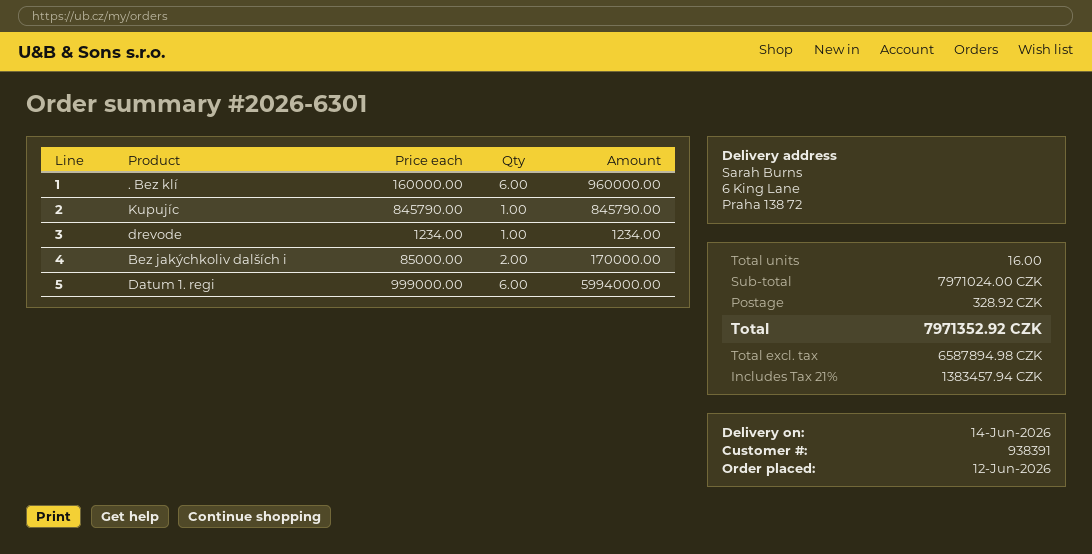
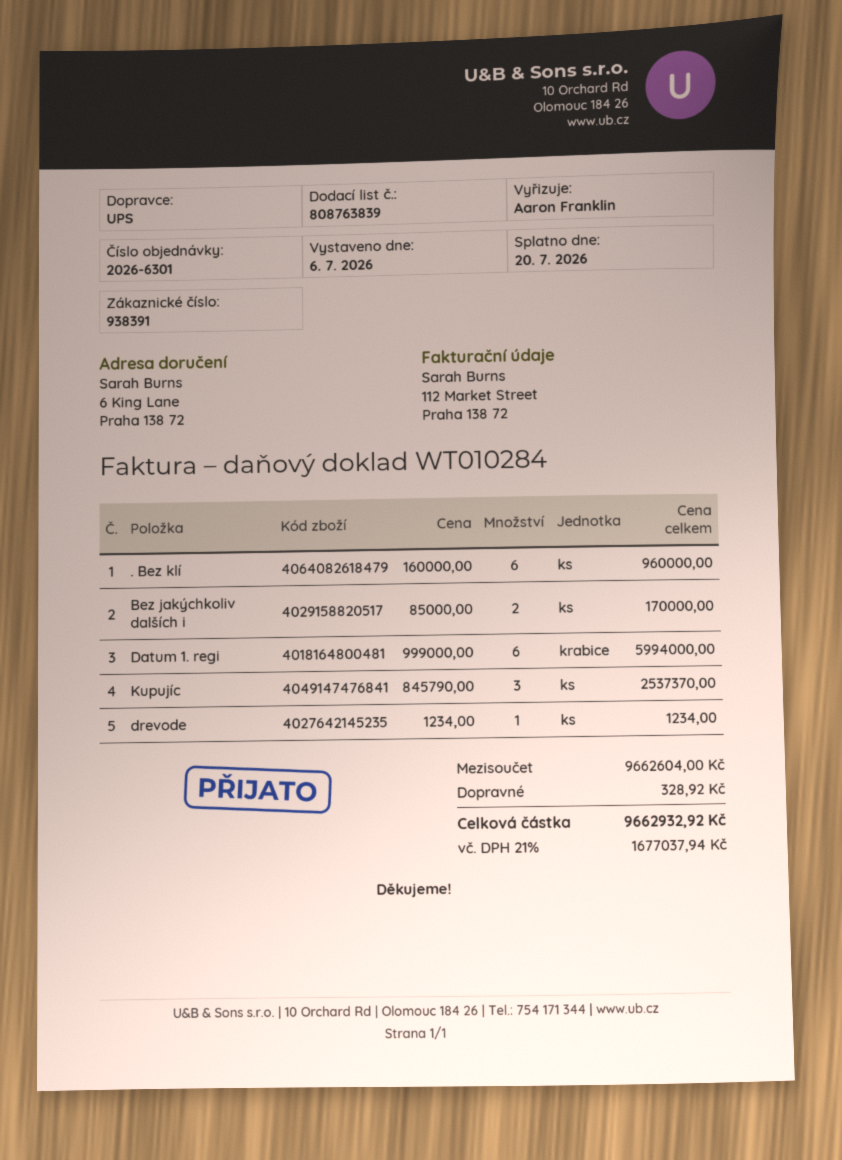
Kupujíc: 1 x 845790.00 = 845790.00 -> 3 x 845790.00 = 2537370.00
subtotal: 7971024.00 -> 9662604.00
tax: 21% = 1383457.94 -> 21% = 1677037.94
total: 7971352.92 -> 9662932.92

